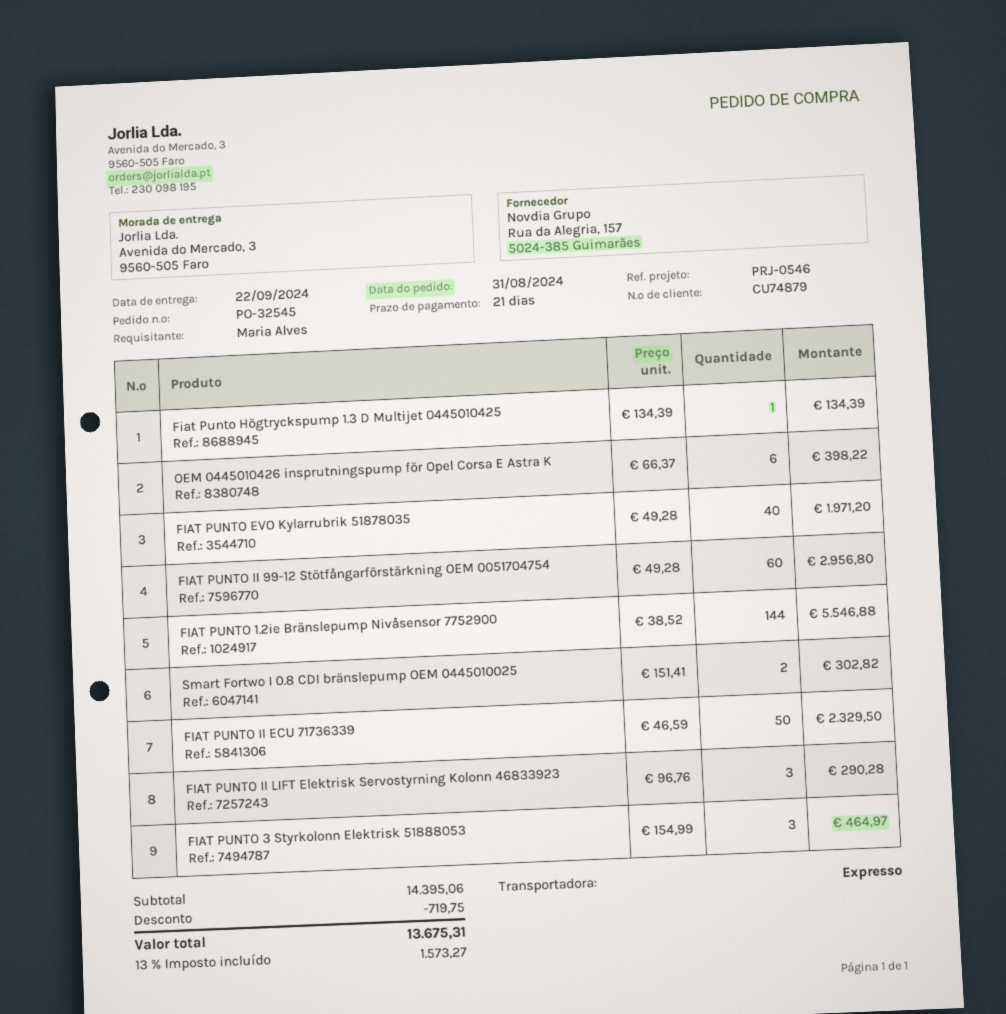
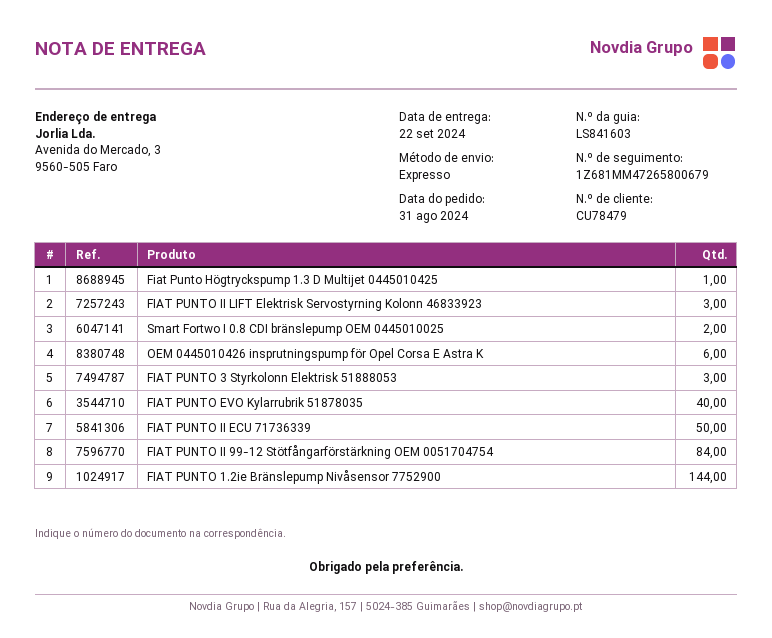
customer number: CU74879 -> CU78479
FIAT PUNTO II 99-12 Stötfångarförstärkning OEM 0051704754: 60 -> 84

